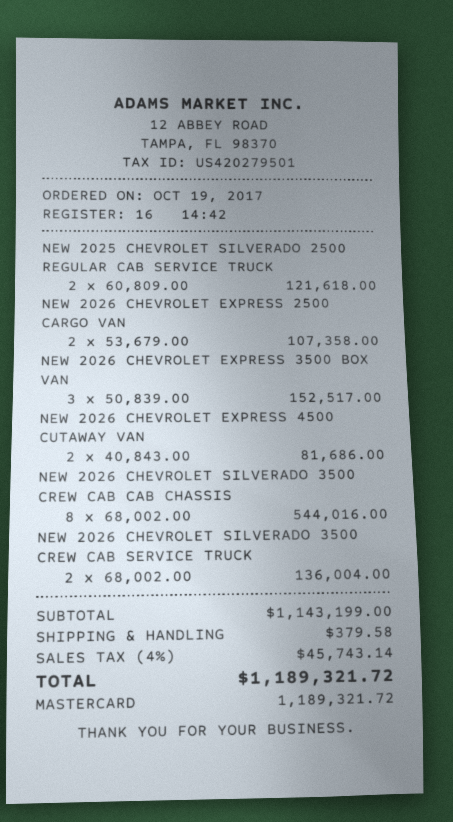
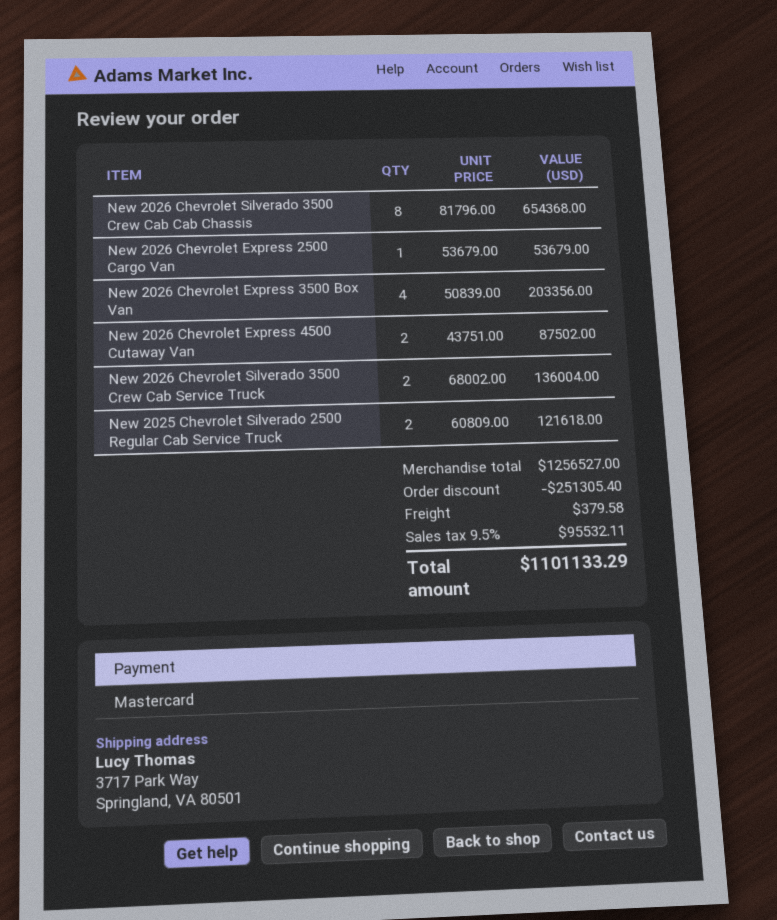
NEW 2026 CHEVROLET EXPRESS 2500 CARGO VAN: 2 x 53679.00 = 107358.00 -> 1 x 53679.00 = 53679.00
NEW 2026 CHEVROLET EXPRESS 3500 BOX VAN: 3 x 50839.00 = 152517.00 -> 4 x 50839.00 = 203356.00
NEW 2026 CHEVROLET EXPRESS 4500 CUTAWAY VAN: 2 x 40843.00 = 81686.00 -> 2 x 43751.00 = 87502.00
NEW 2026 CHEVROLET SILVERADO 3500 CREW CAB CAB CHASSIS: 8 x 68002.00 = 544016.00 -> 8 x 81796.00 = 654368.00
subtotal: 1143199.00 -> 1256527.00
discount: none -> 251305.40
tax: 4% = 45743.14 -> 9.5% = 95532.11
total: 1189321.72 -> 1101133.29

